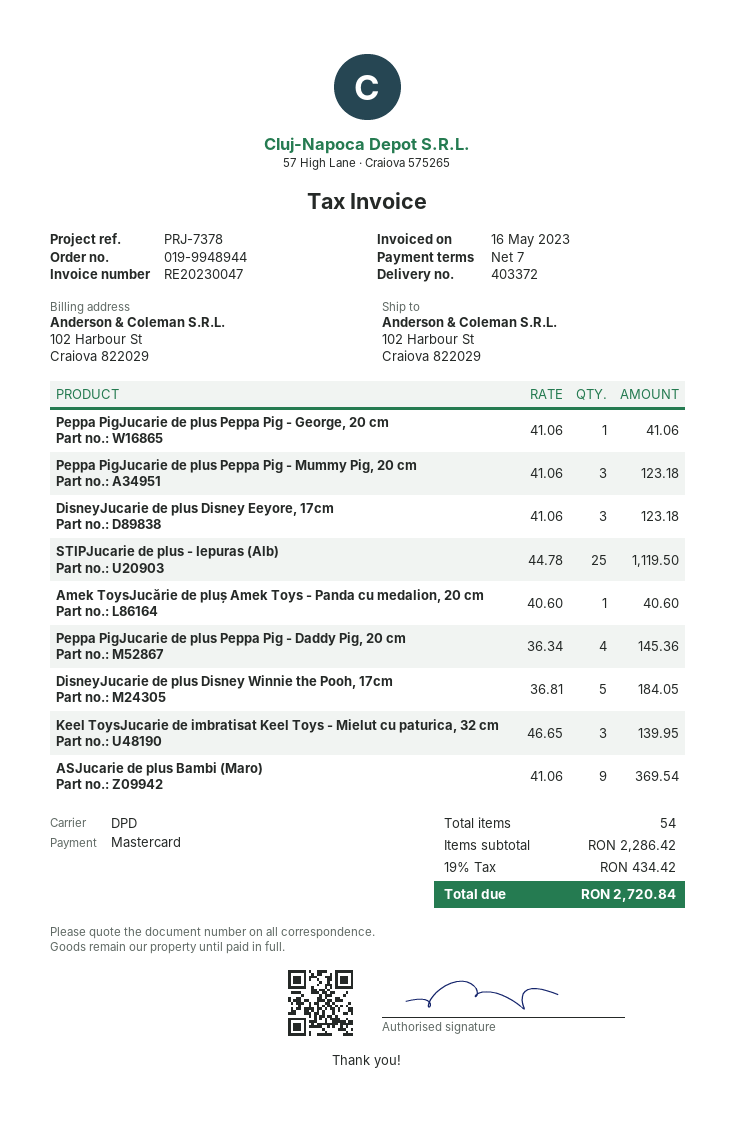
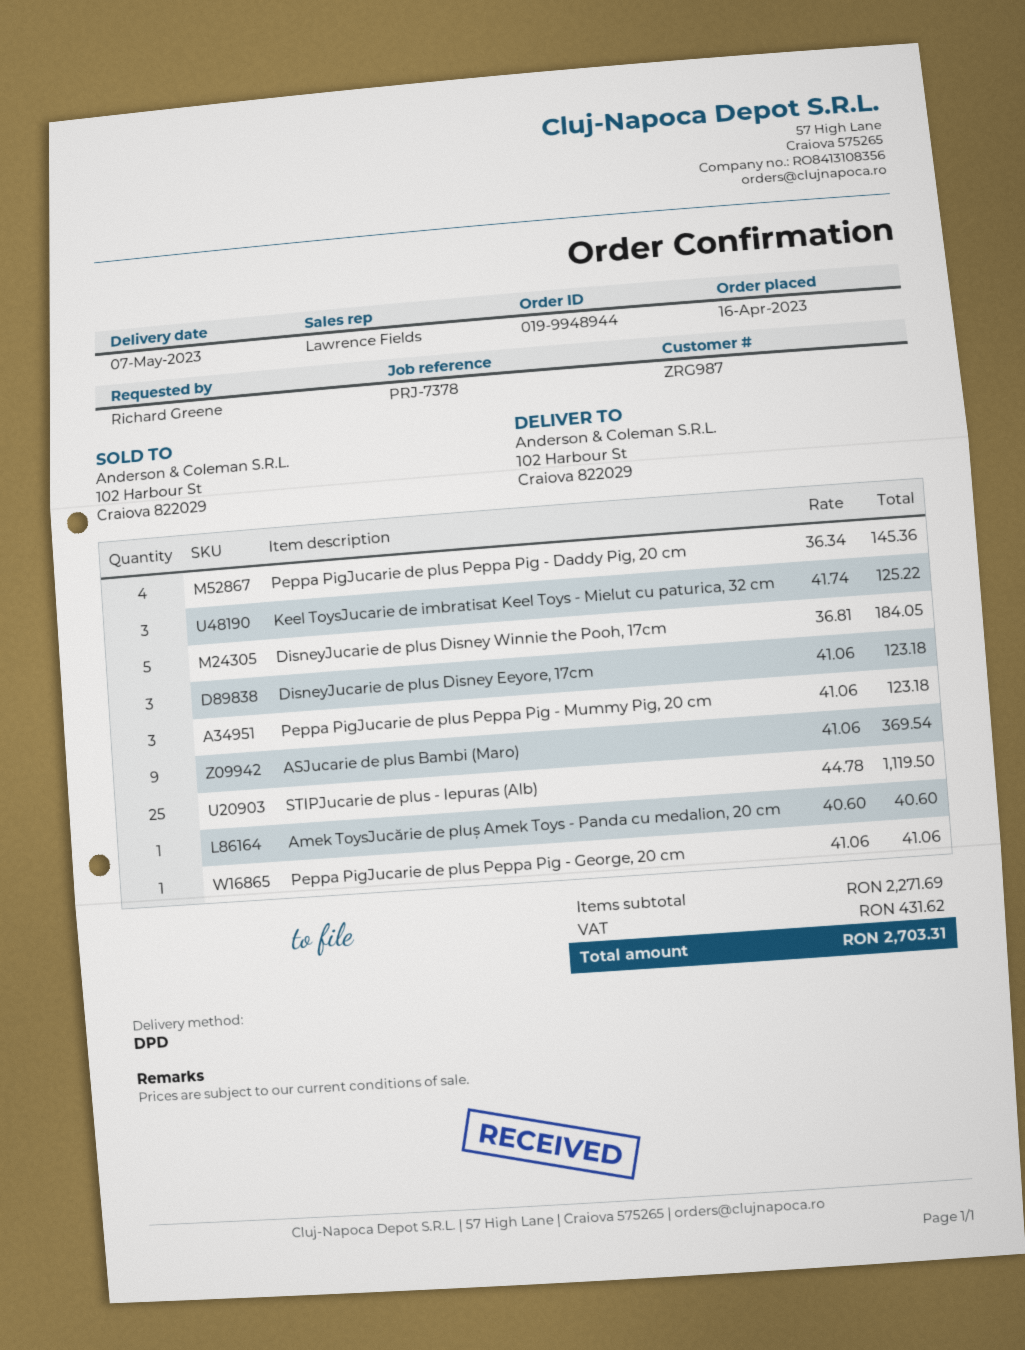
Keel ToysJucarie de imbratisat Keel Toys - Mielut cu paturica, 32 cm: 3 x 46.65 = 139.95 -> 3 x 41.74 = 125.22
subtotal: 2286.42 -> 2271.69
tax: 434.42 -> 431.62
total: 2720.84 -> 2703.31

